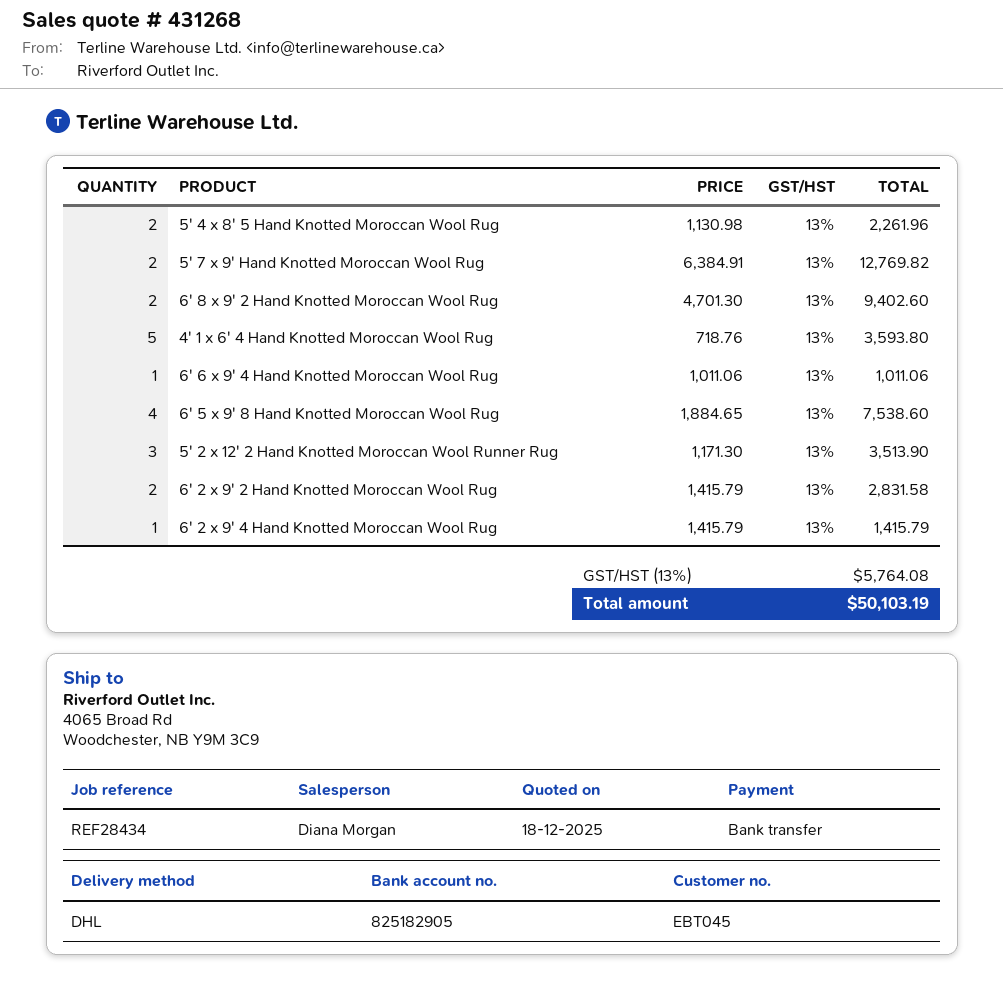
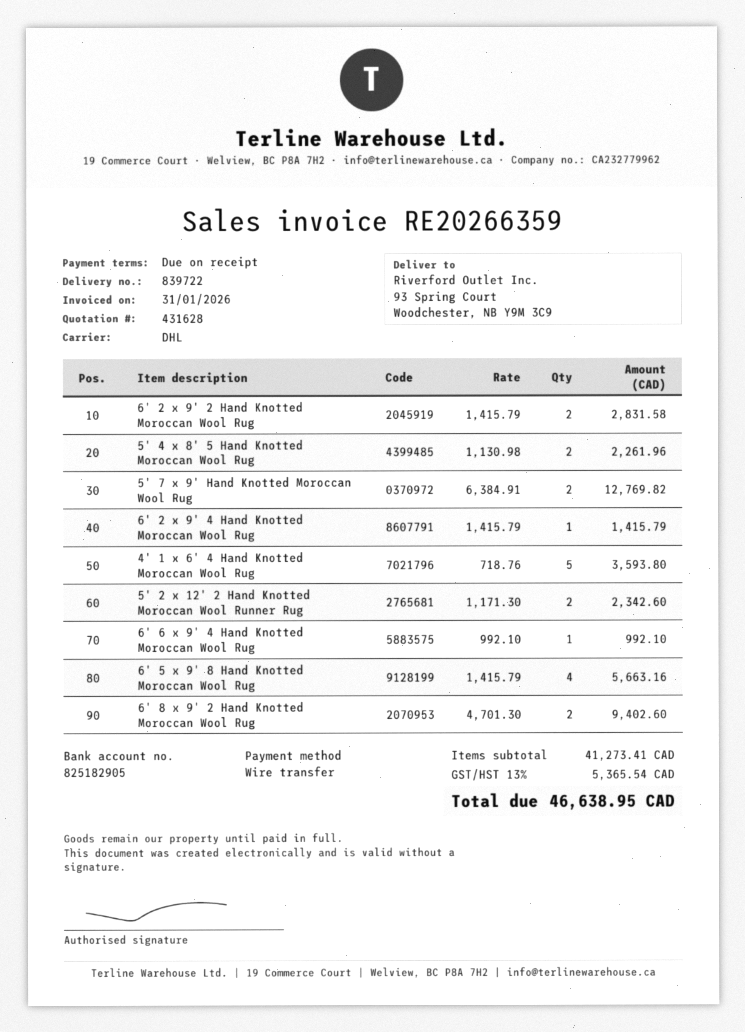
quote number: 431268 -> 431628
ship to: 4065 Broad Rd, Woodchester, NB Y9M 3C9 -> 93 Spring Court, Woodchester, NB Y9M 3C9
6' 6 x 9' 4 Hand Knotted Moroccan Wool Rug: 1 x 1011.06 = 1011.06 -> 1 x 992.10 = 992.10
6' 5 x 9' 8 Hand Knotted Moroccan Wool Rug: 4 x 1884.65 = 7538.60 -> 4 x 1415.79 = 5663.16
5' 2 x 12' 2 Hand Knotted Moroccan Wool Runner Rug: 3 x 1171.30 = 3513.90 -> 2 x 1171.30 = 2342.60
tax: 13% = 5764.08 -> 13% = 5365.54
total: 50103.19 -> 46638.95

